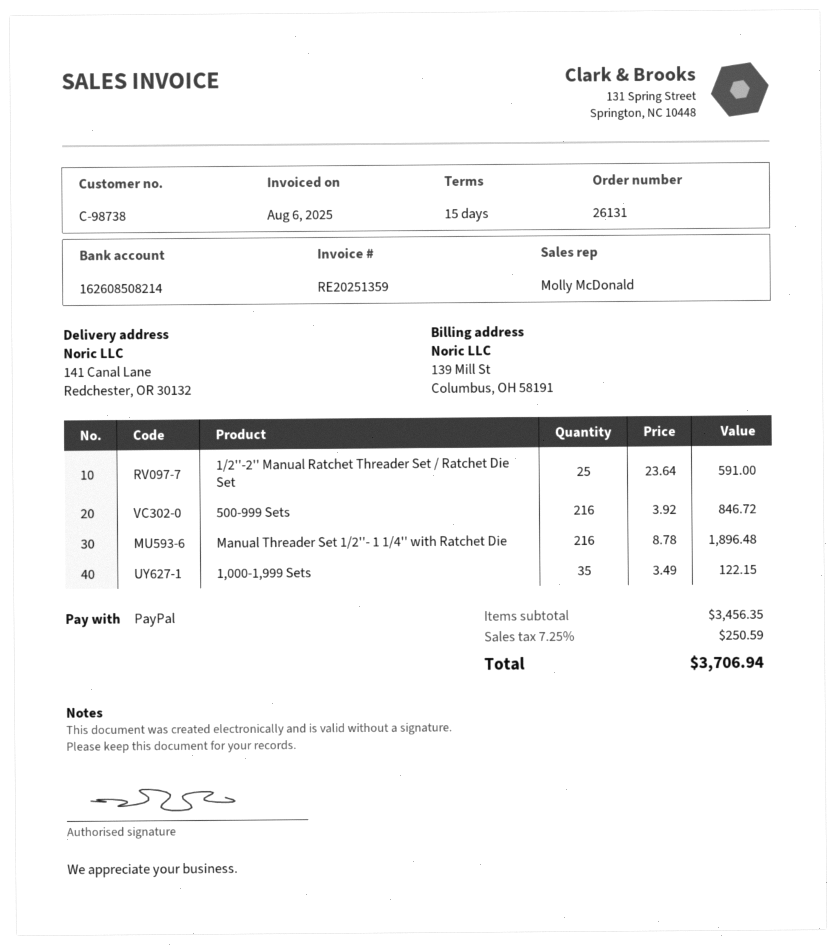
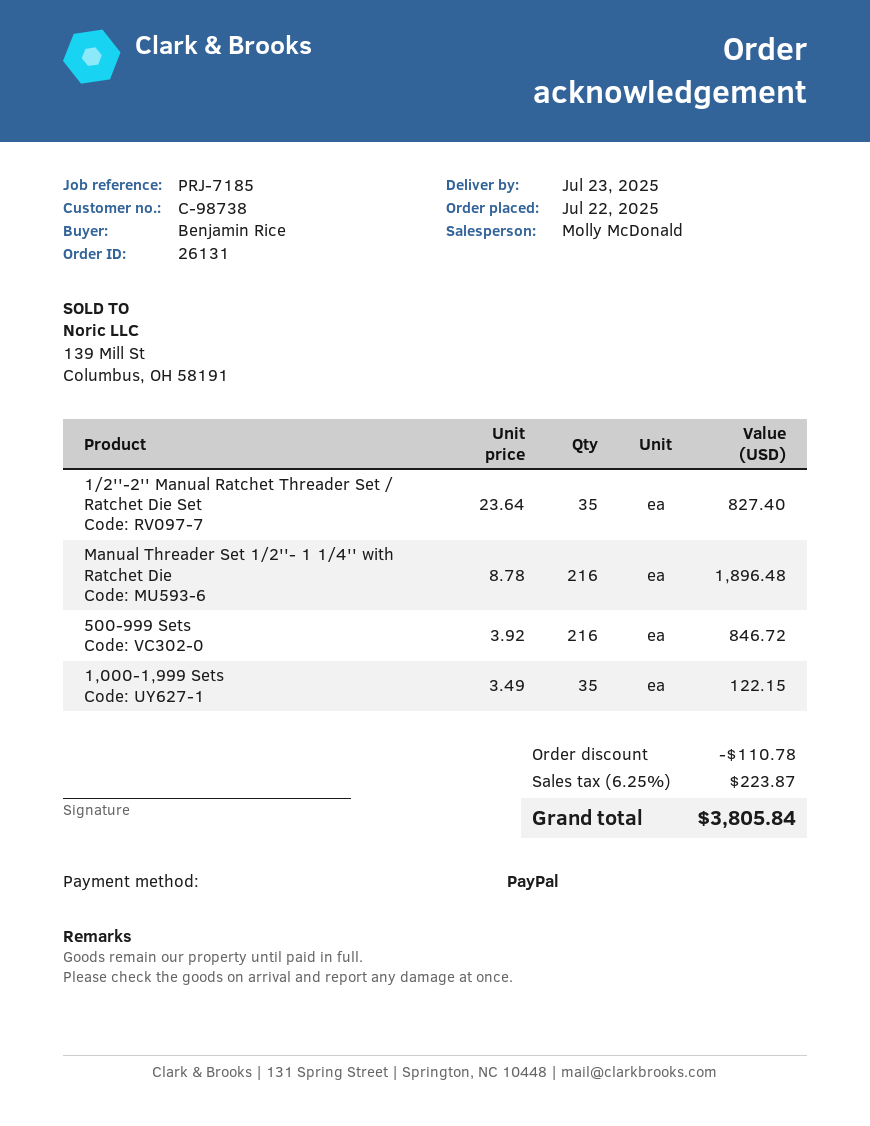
1/2''-2'' Manual Ratchet Threader Set / Ratchet Die Set: 25 x 23.64 = 591.00 -> 35 x 23.64 = 827.40
discount: none -> 110.78
tax: 7.25% = 250.59 -> 6.25% = 223.87
total: 3706.94 -> 3805.84

